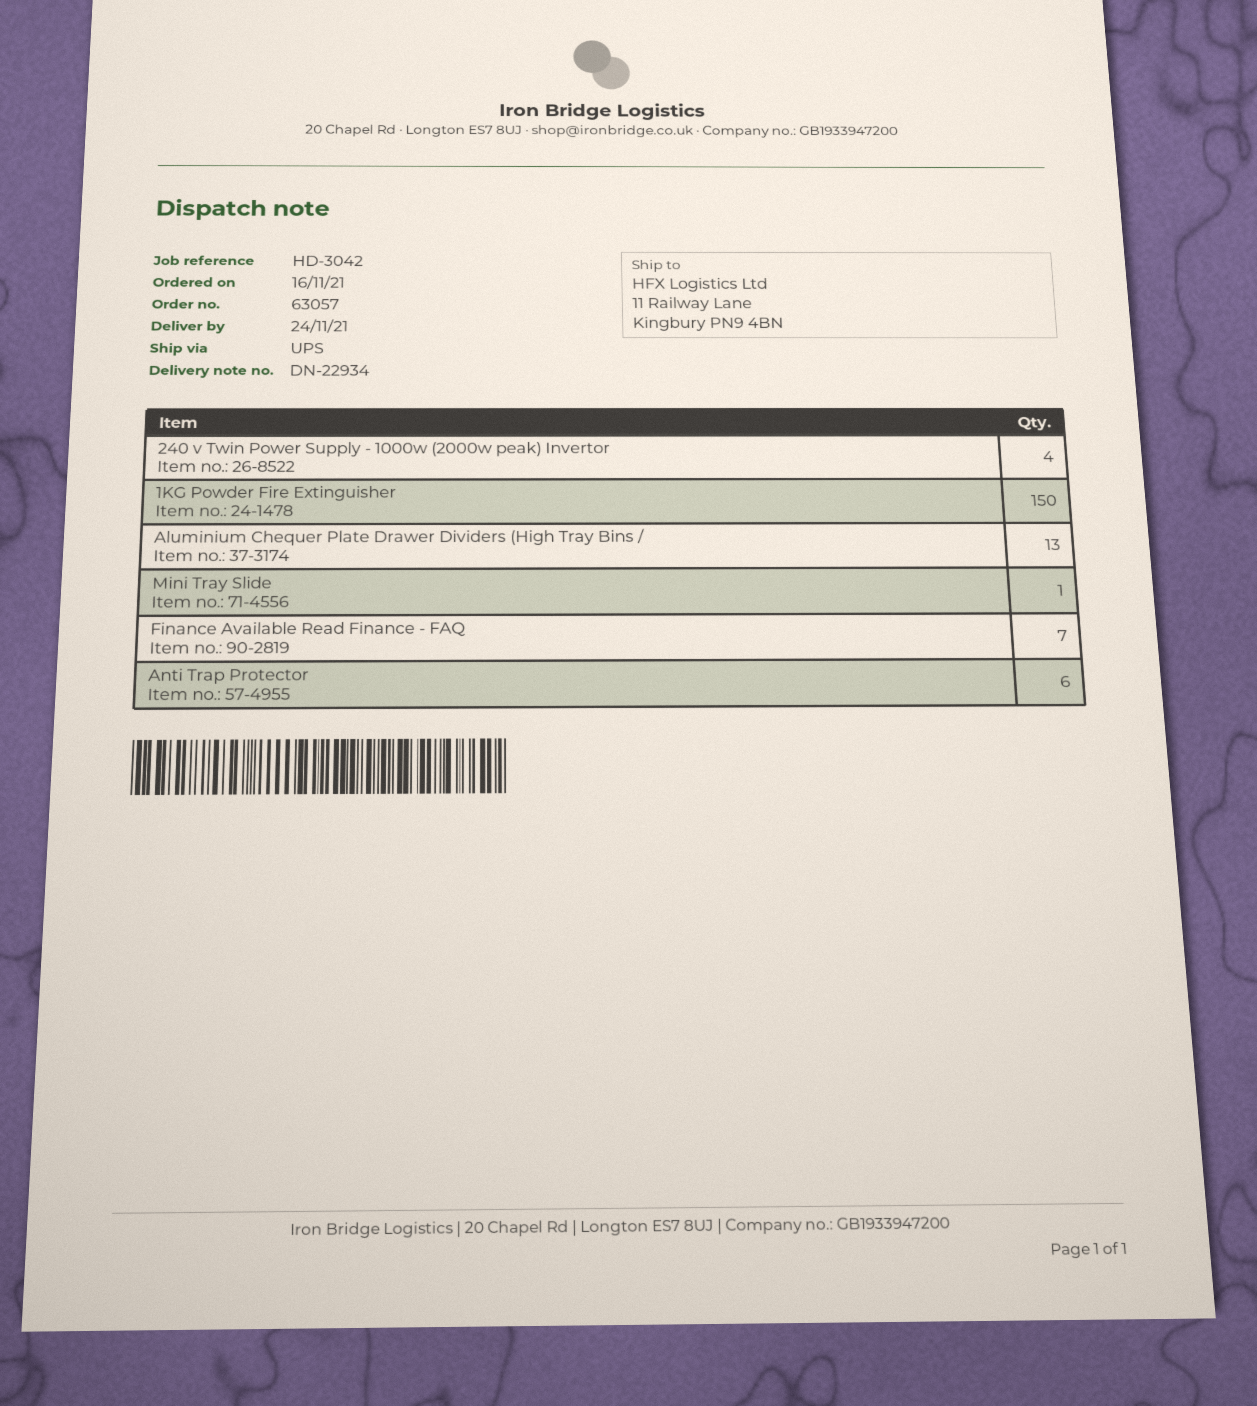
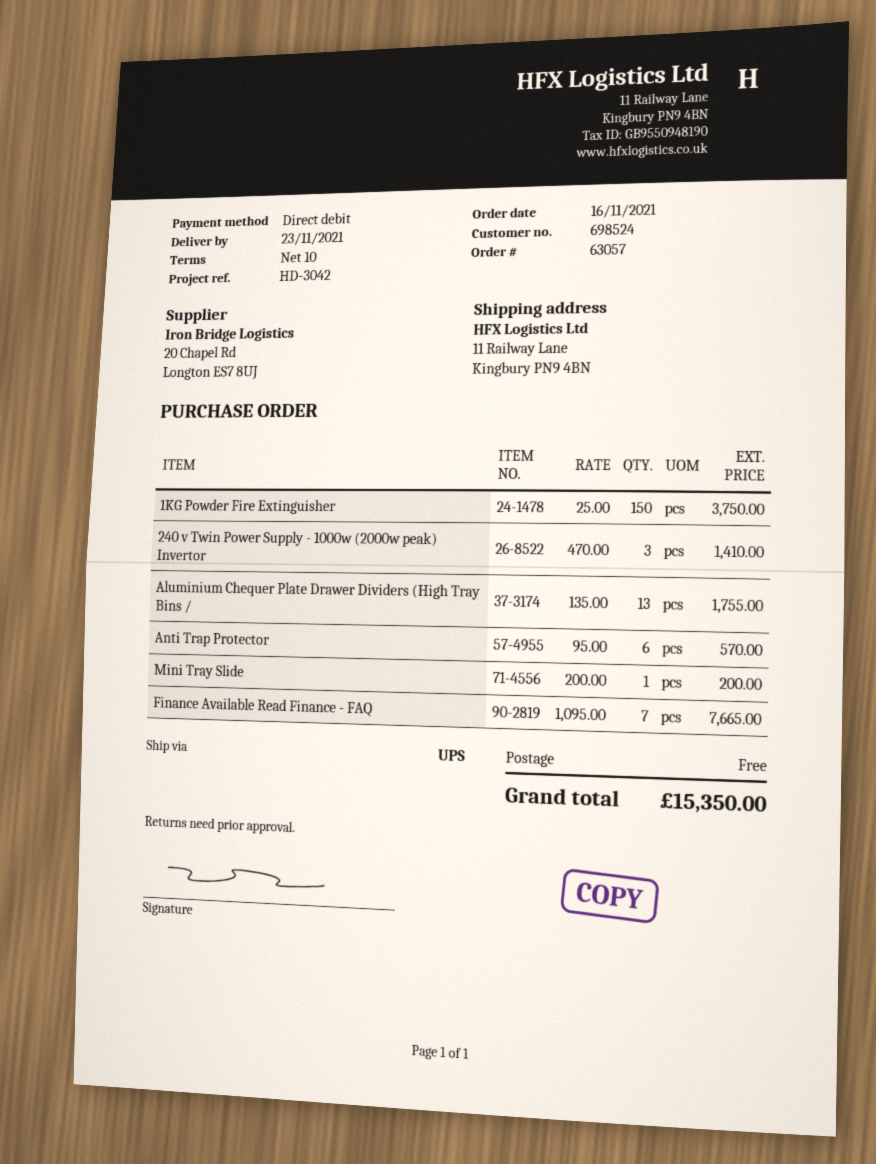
delivery date: 2021-11-24 -> 2021-11-23
240 v Twin Power Supply - 1000w (2000w peak) Invertor: 4 -> 3

